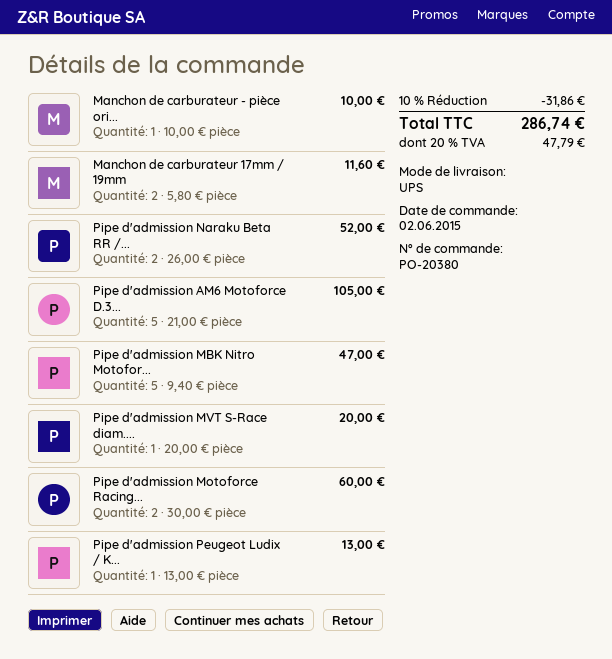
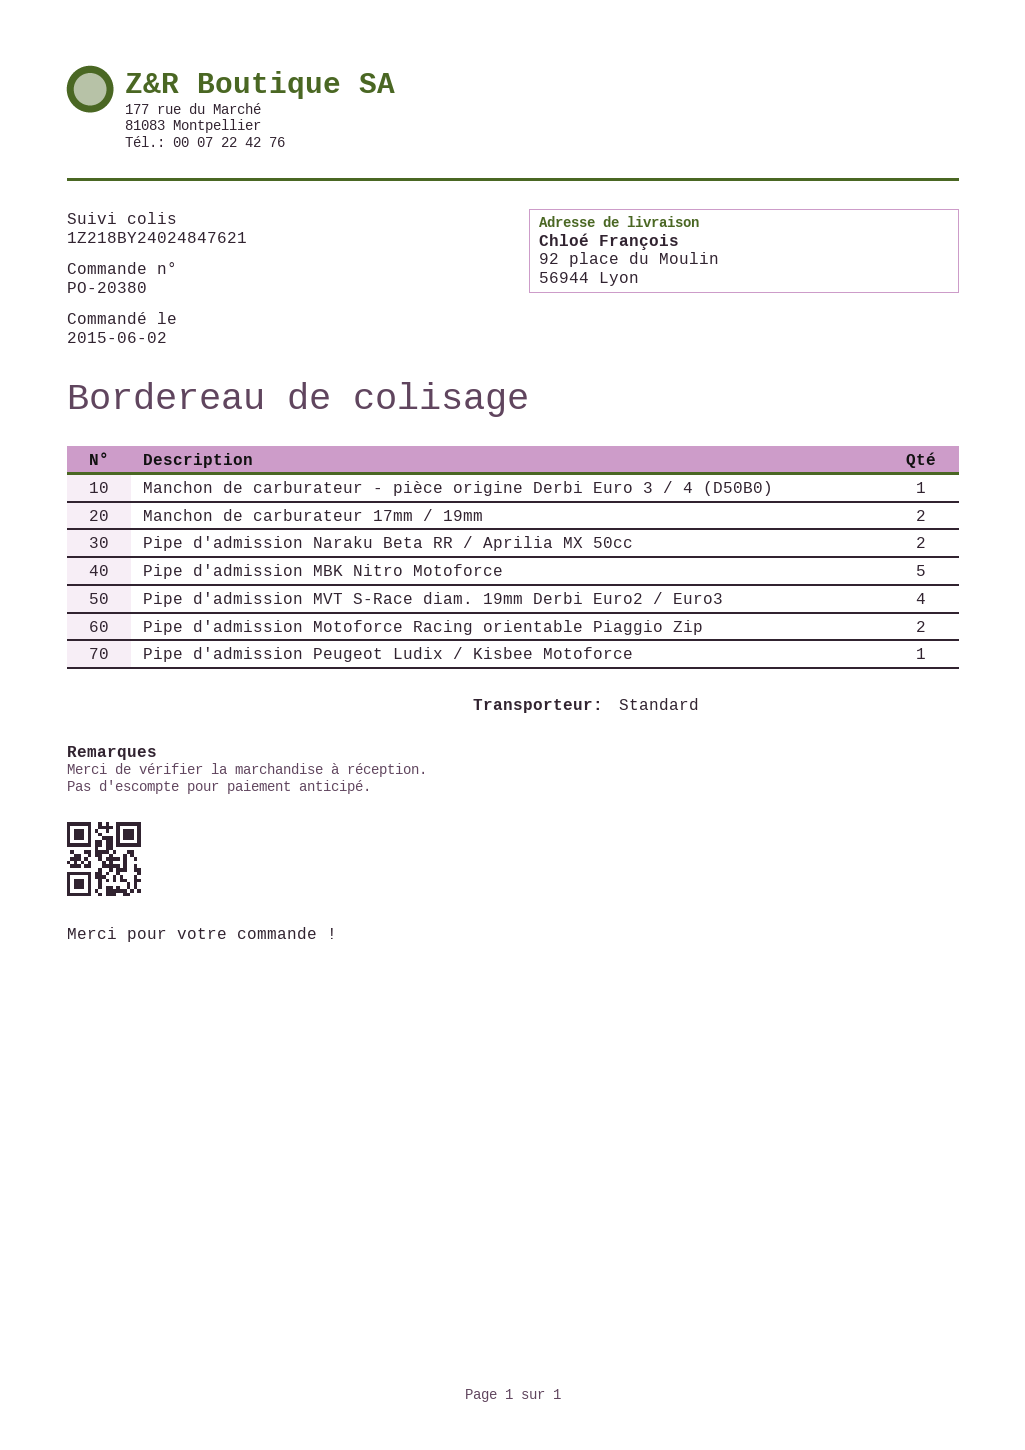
shipping method: UPS -> standard
Pipe d'admission AM6 Motoforce D.3...: 5 -> none
Pipe d'admission MVT S-Race diam....: 1 -> 4

